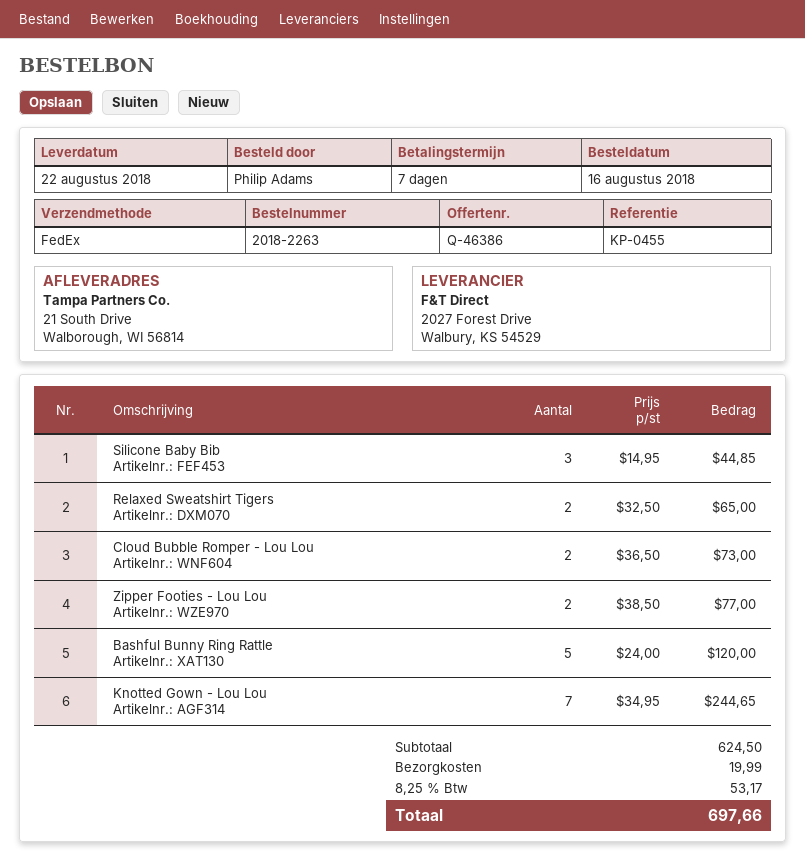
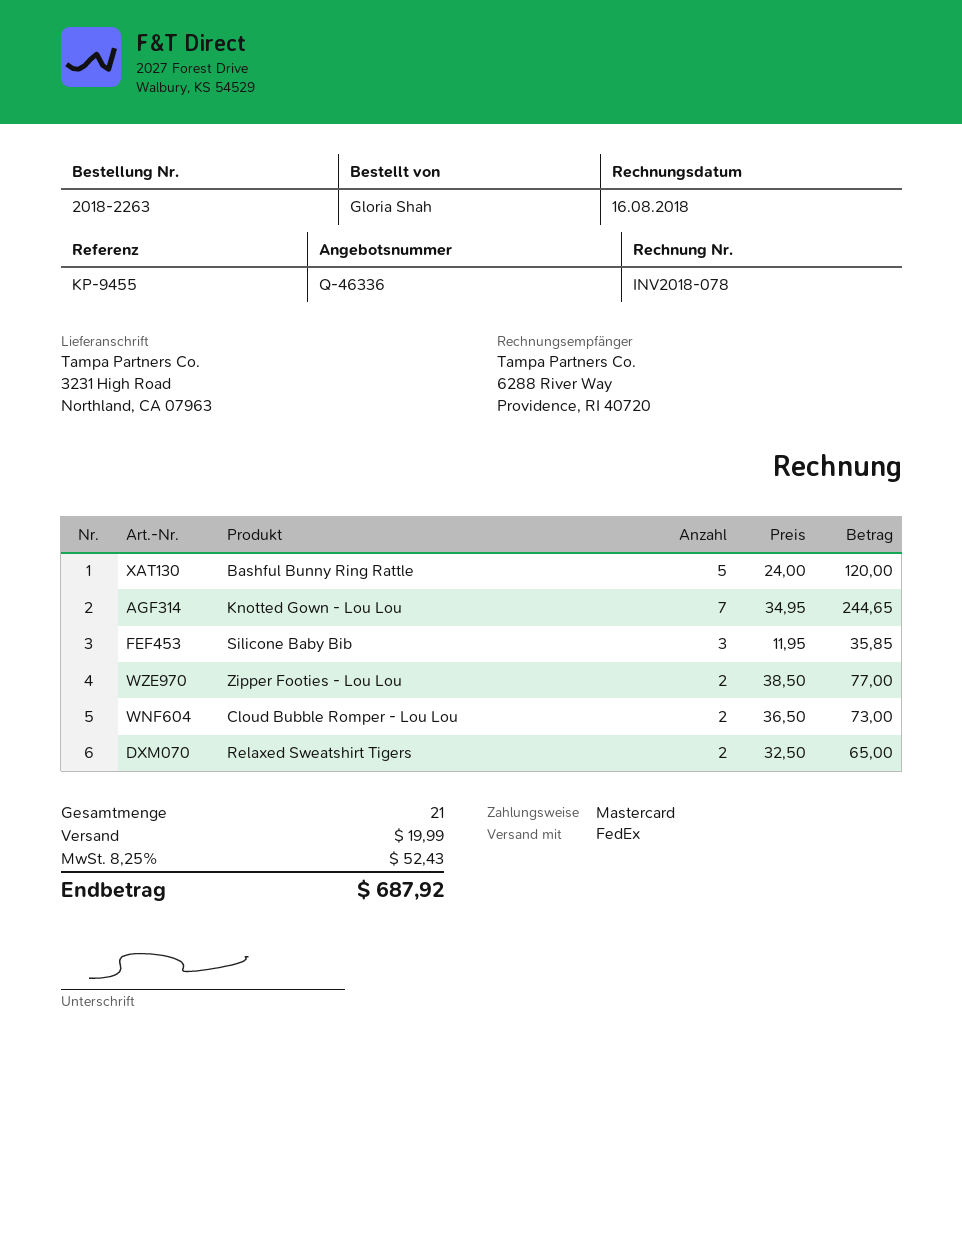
quote number: Q-46386 -> Q-46336
reference: KP-0455 -> KP-9455
ordered by: Philip Adams -> Gloria Shah
ship to: 21 South Drive, Walborough, WI 56814 -> 3231 High Road, Northland, CA 07963
Silicone Baby Bib: 3 x 14.95 = 44.85 -> 3 x 11.95 = 35.85
tax: 8.25% = 53.17 -> 8.25% = 52.43
total: 697.66 -> 687.92

